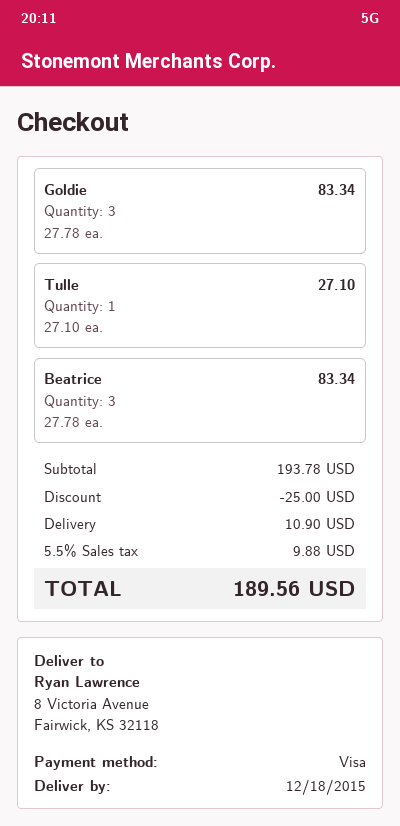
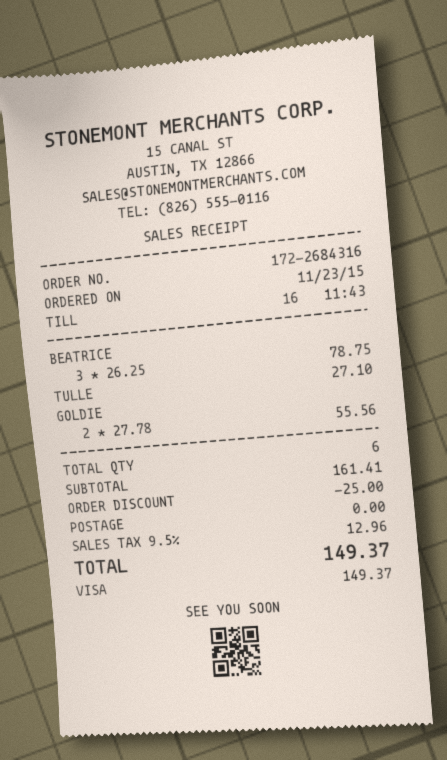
Goldie: 3 x 27.78 = 83.34 -> 2 x 27.78 = 55.56
Beatrice: 3 x 27.78 = 83.34 -> 3 x 26.25 = 78.75
subtotal: 193.78 -> 161.41
shipping: 10.90 -> 0.00
tax: 5.5% = 9.88 -> 9.5% = 12.96
total: 189.56 -> 149.37

